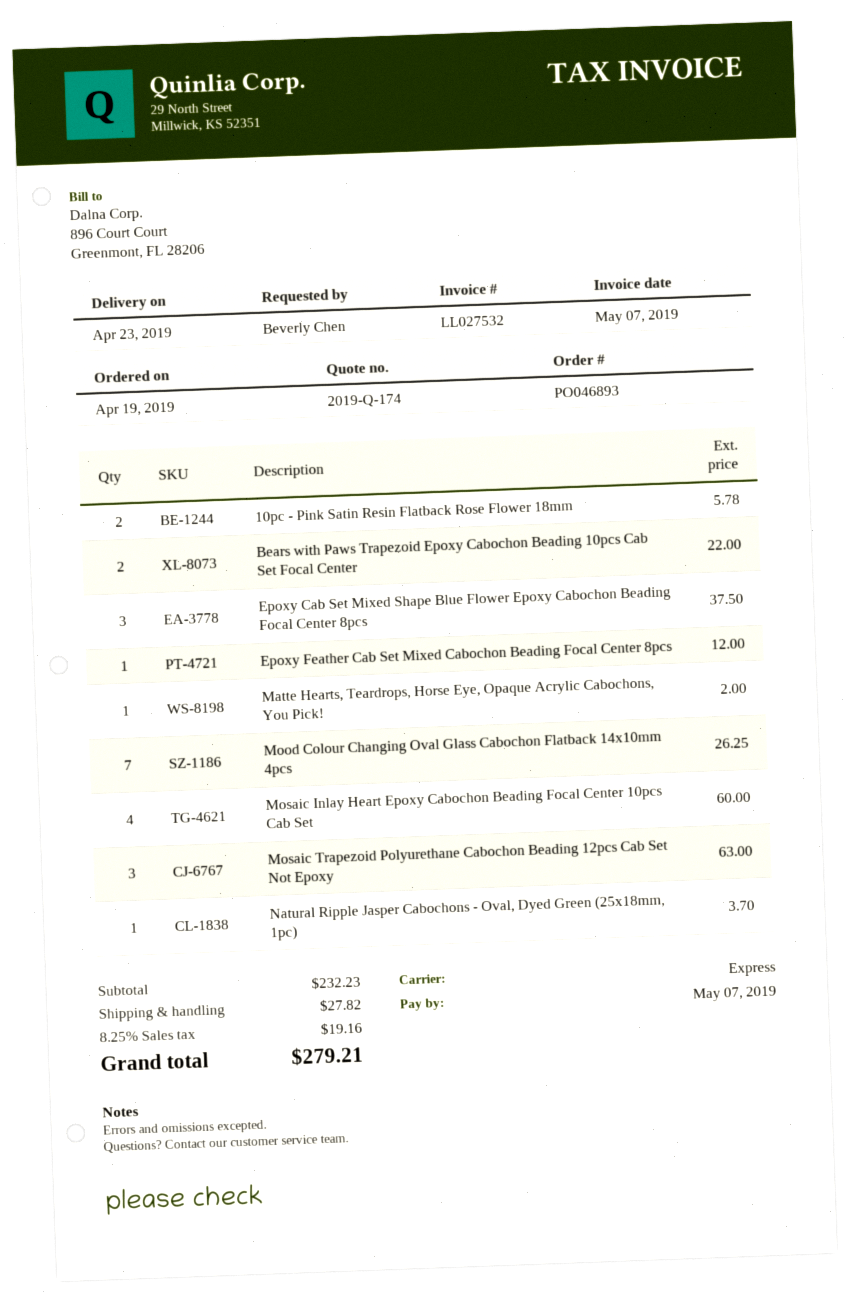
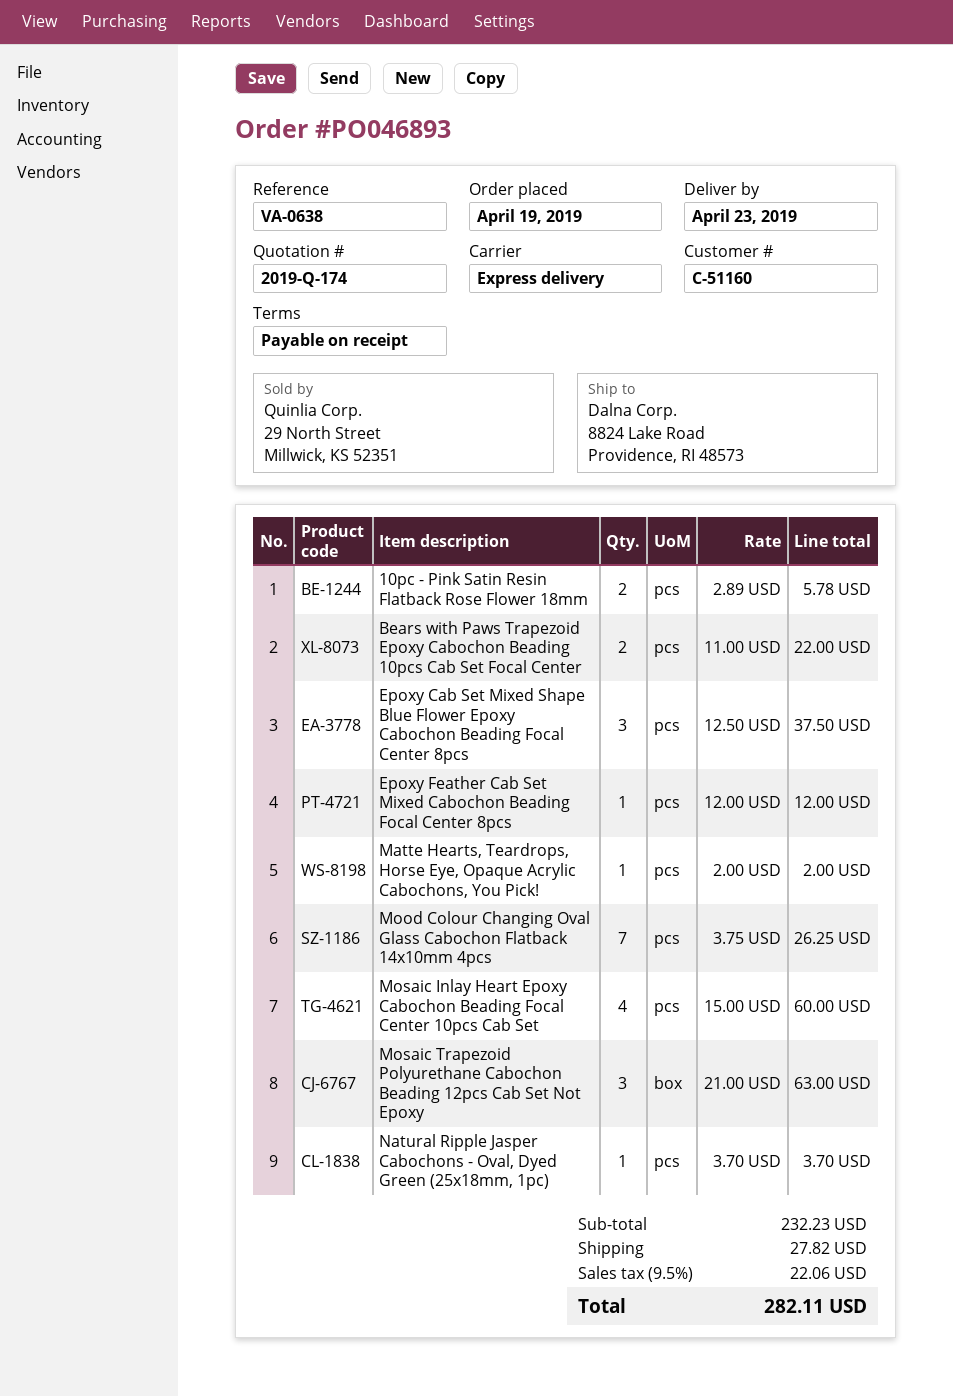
tax: 8.25% = 19.16 -> 9.5% = 22.06
total: 279.21 -> 282.11

